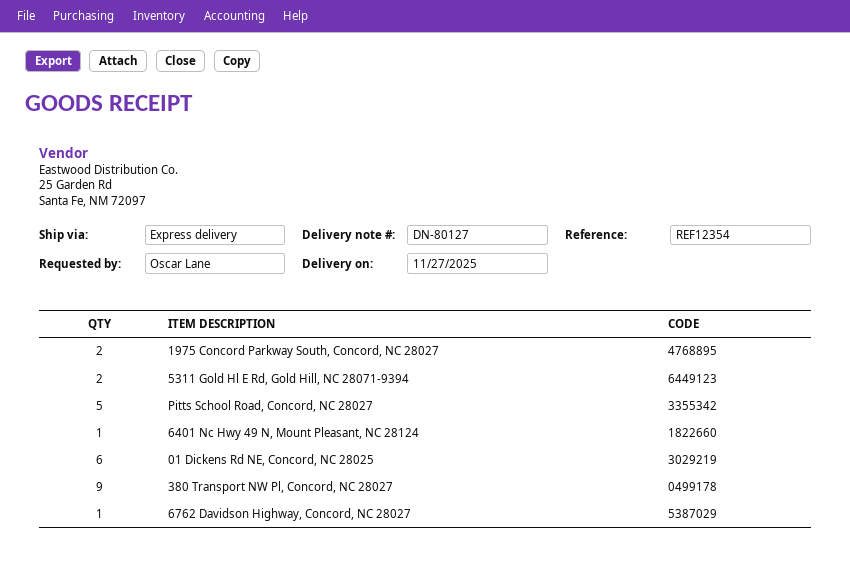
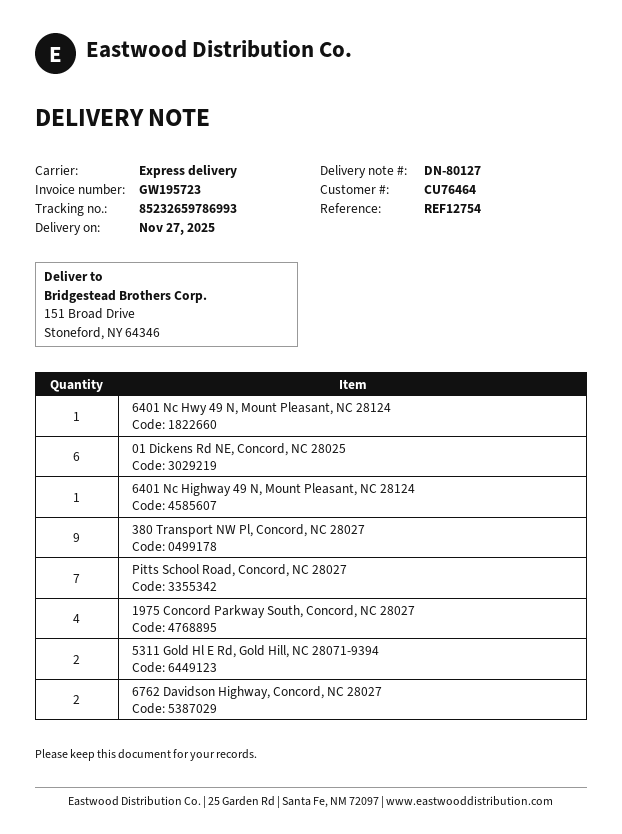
reference: REF12354 -> REF12754
1975 Concord Parkway South, Concord, NC 28027: 2 -> 4
Pitts School Road, Concord, NC 28027: 5 -> 7
6762 Davidson Highway, Concord, NC 28027: 1 -> 2
6401 Nc Highway 49 N, Mount Pleasant, NC 28124: none -> 1

